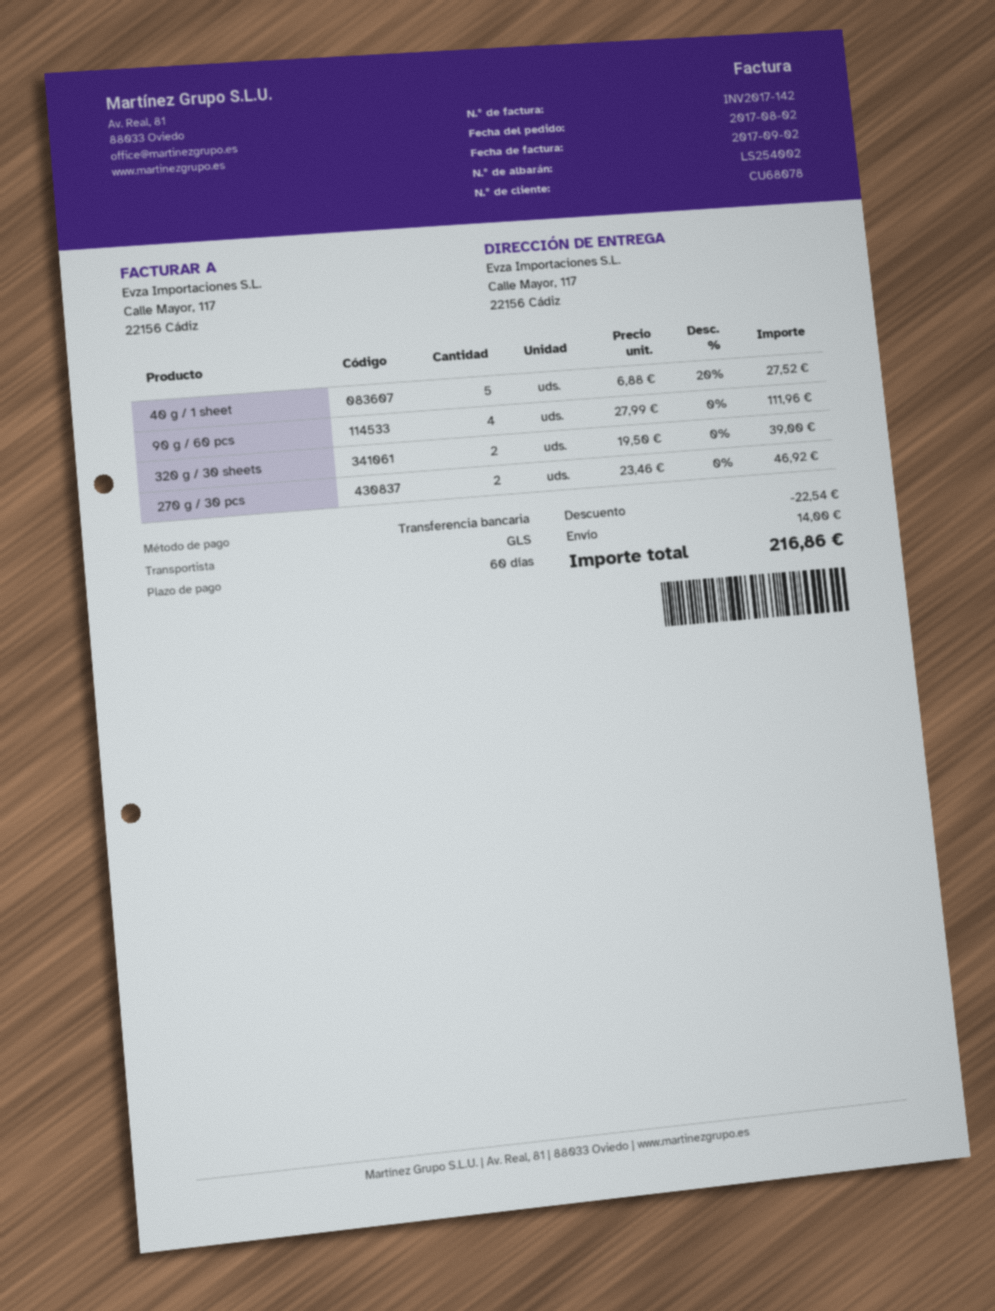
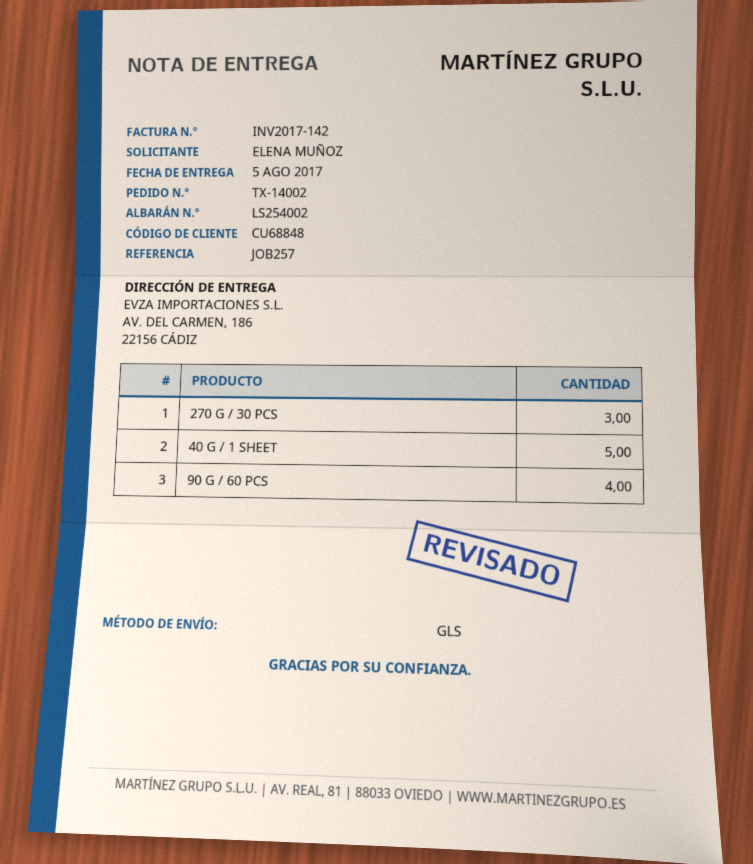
customer number: CU68078 -> CU68848
ship to: Calle Mayor, 117, 22156 Cádiz -> AV. DEL CARMEN, 186, 22156 CÁDIZ
320 g / 30 sheets: 2 -> none
270 g / 30 pcs: 2 -> 3

